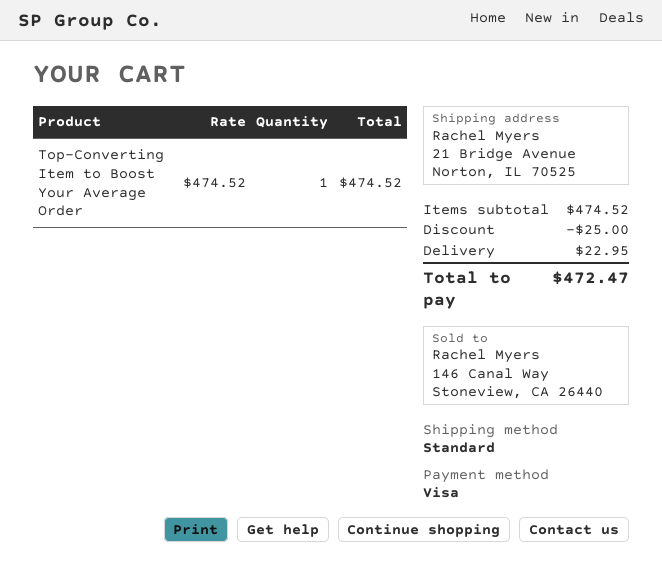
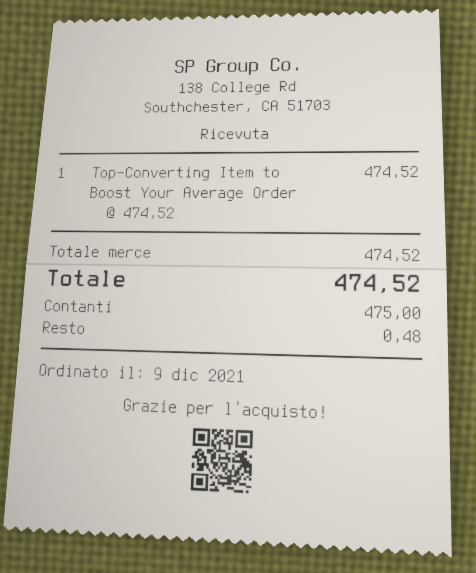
payment method: Visa -> cash
discount: 25.00 -> none
shipping: 22.95 -> none
total: 472.47 -> 474.52

